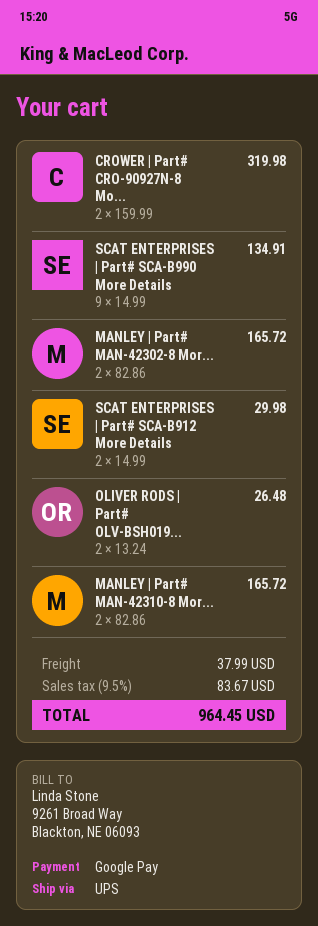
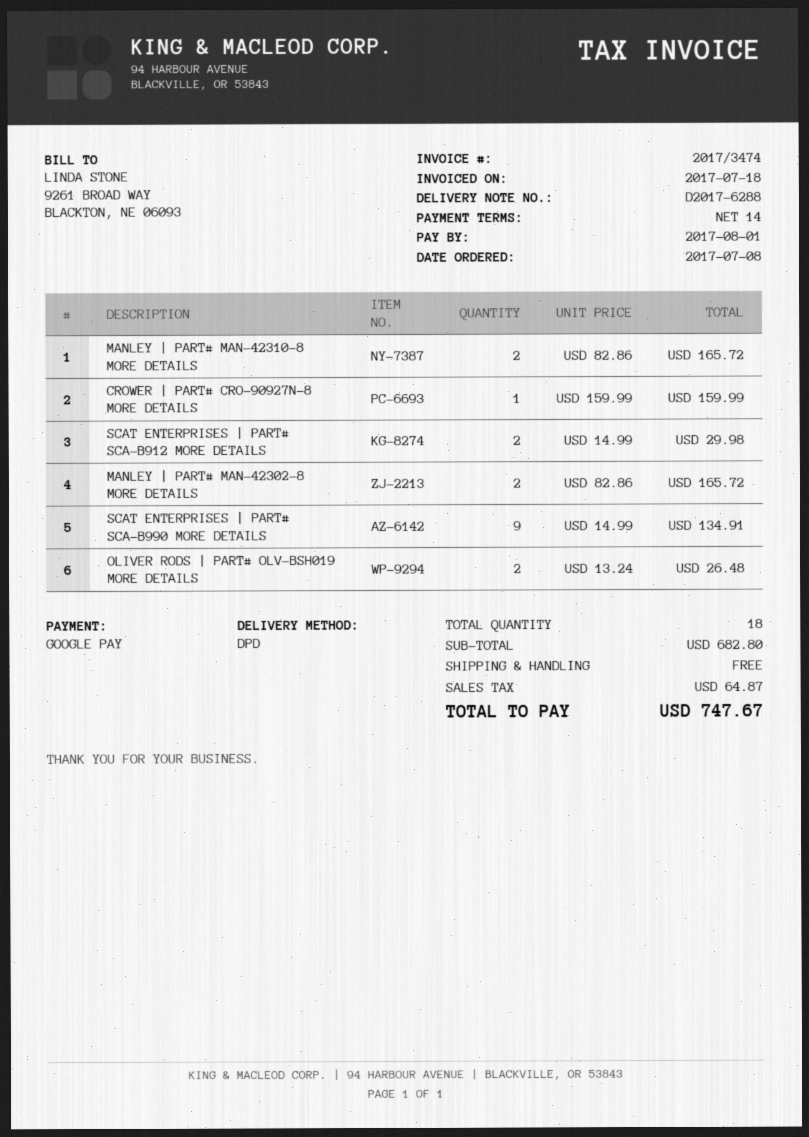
shipping method: UPS -> DPD
CROWER | Part# CRO-90927N-8 Mo...: 2 x 159.99 = 319.98 -> 1 x 159.99 = 159.99
shipping: 37.99 -> 0.00
tax: 83.67 -> 64.87
total: 964.45 -> 747.67

